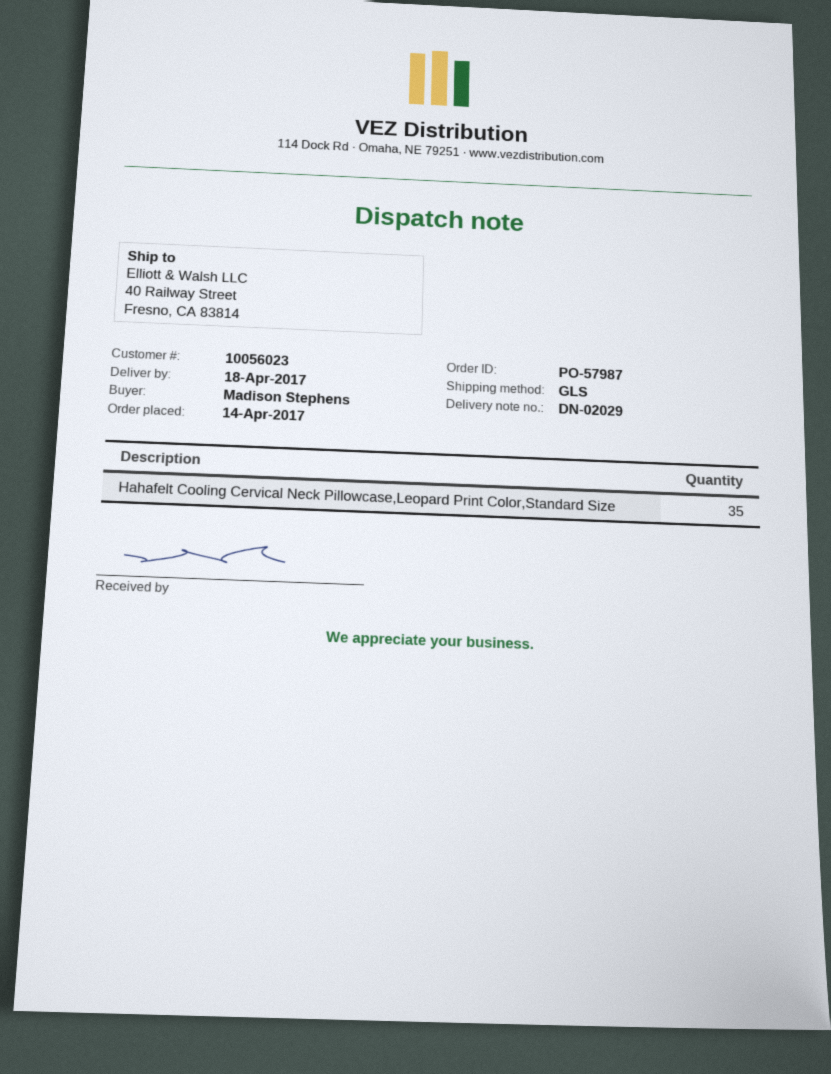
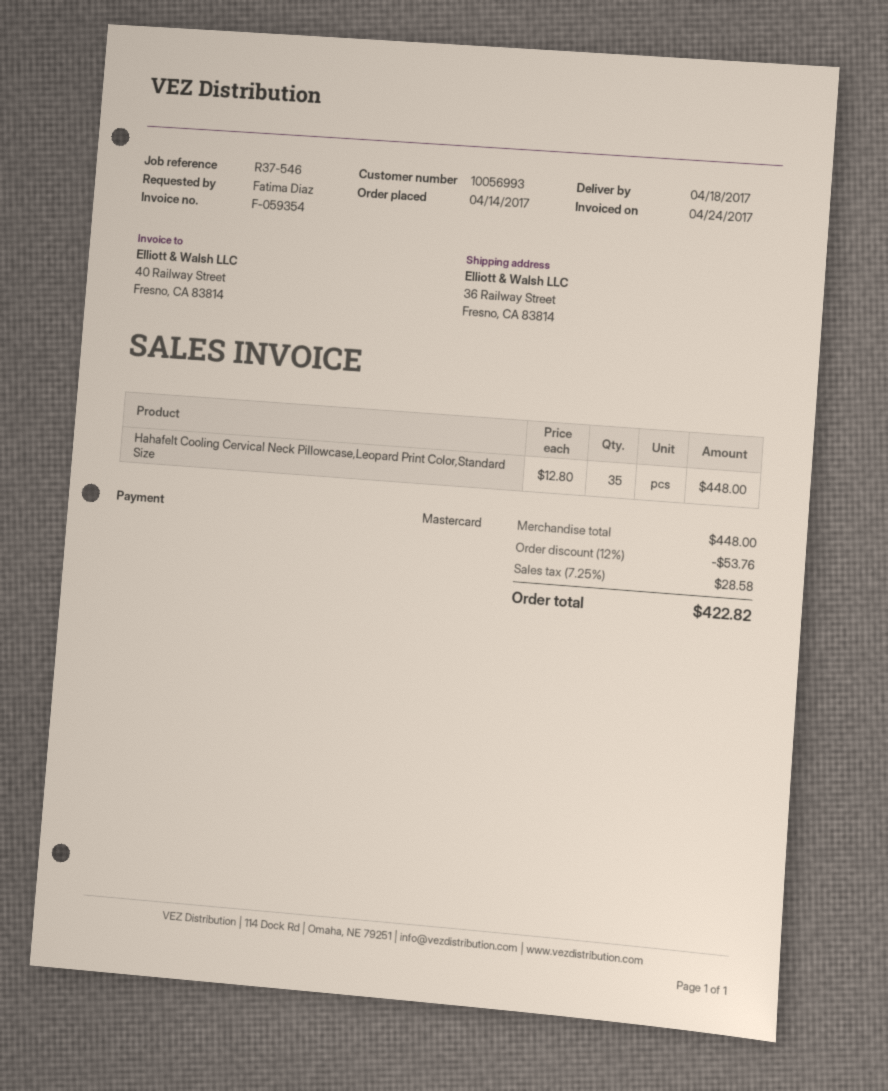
customer number: 10056023 -> 10056993
ordered by: Madison Stephens -> Fatima Diaz
ship to: 40 Railway Street, Fresno, CA 83814 -> 36 Railway Street, Fresno, CA 83814

